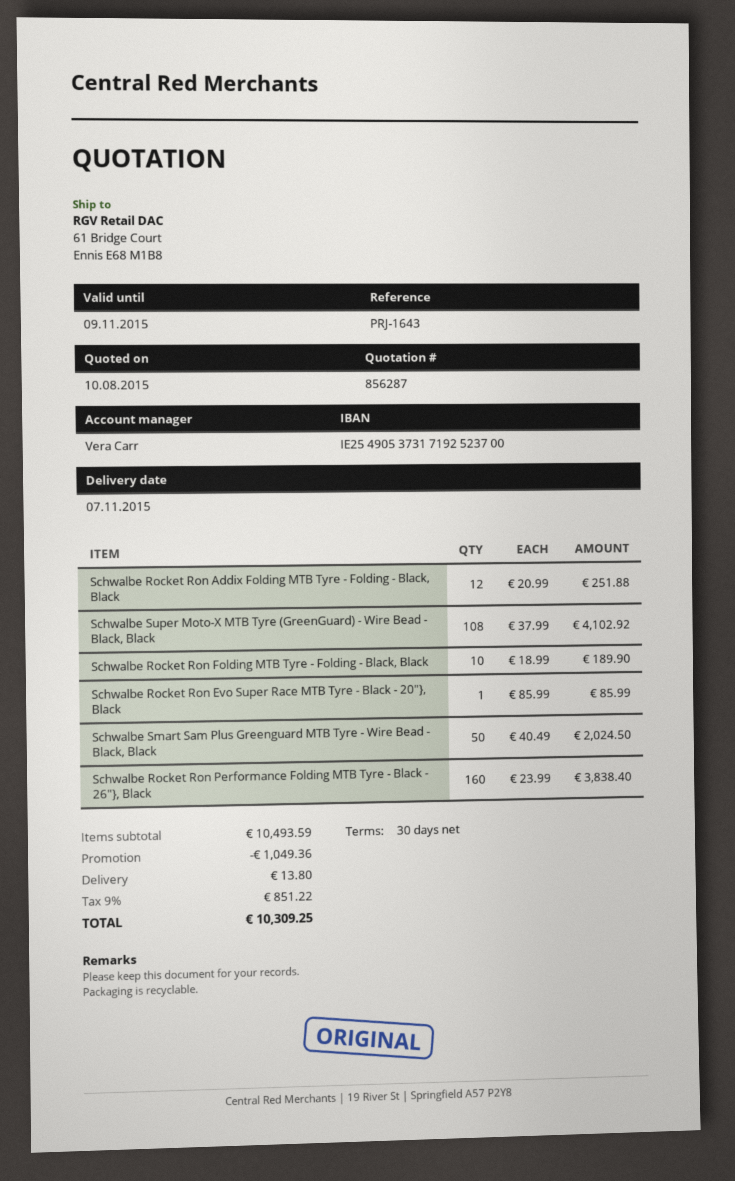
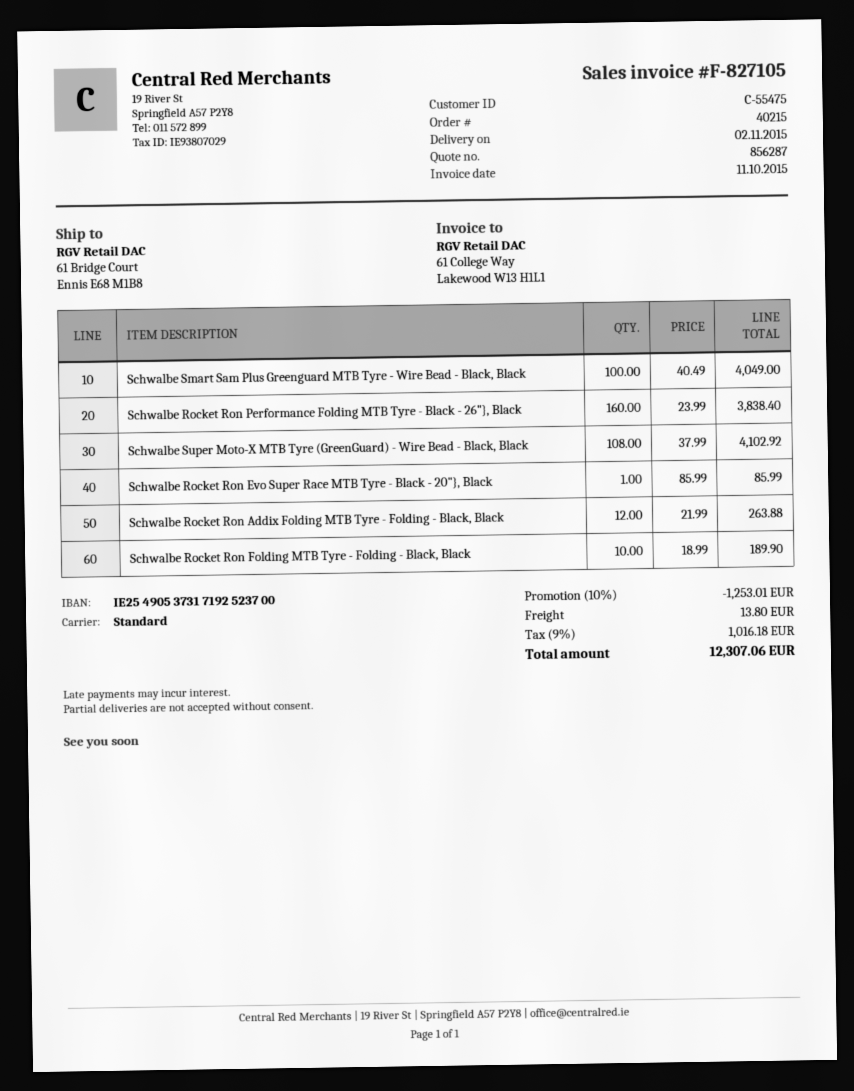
delivery date: 2015-11-07 -> 2015-11-02
Schwalbe Rocket Ron Addix Folding MTB Tyre - Folding - Black, Black: 12 x 20.99 = 251.88 -> 12 x 21.99 = 263.88
Schwalbe Smart Sam Plus Greenguard MTB Tyre - Wire Bead - Black, Black: 50 x 40.49 = 2024.50 -> 100 x 40.49 = 4049.00
discount: 1049.36 -> 1253.01
tax: 9% = 851.22 -> 9% = 1016.18
total: 10309.25 -> 12307.06

